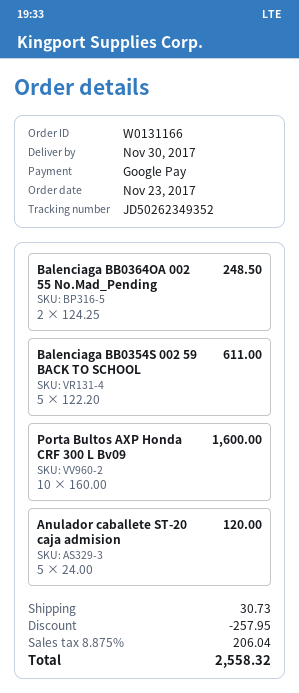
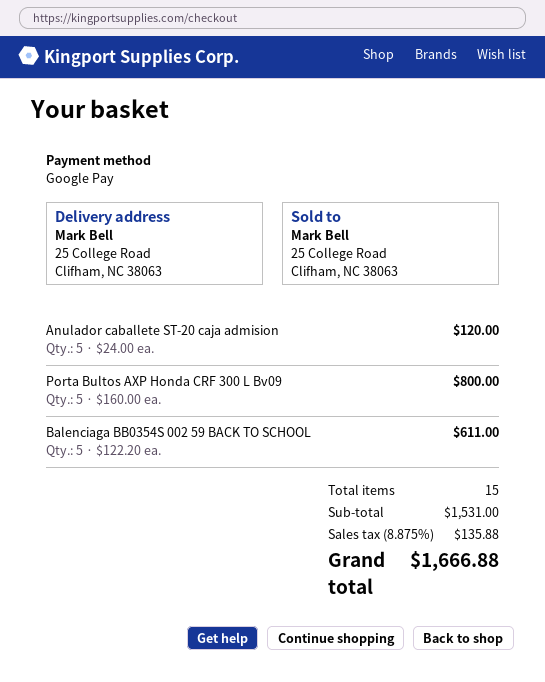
Balenciaga BB0364OA 002 55 No.Mad_Pending: 2 x 124.25 = 248.50 -> none
Porta Bultos AXP Honda CRF 300 L Bv09: 10 x 160.00 = 1600.00 -> 5 x 160.00 = 800.00
discount: 257.95 -> none
shipping: 30.73 -> none
tax: 8.875% = 206.04 -> 8.875% = 135.88
total: 2558.32 -> 1666.88

